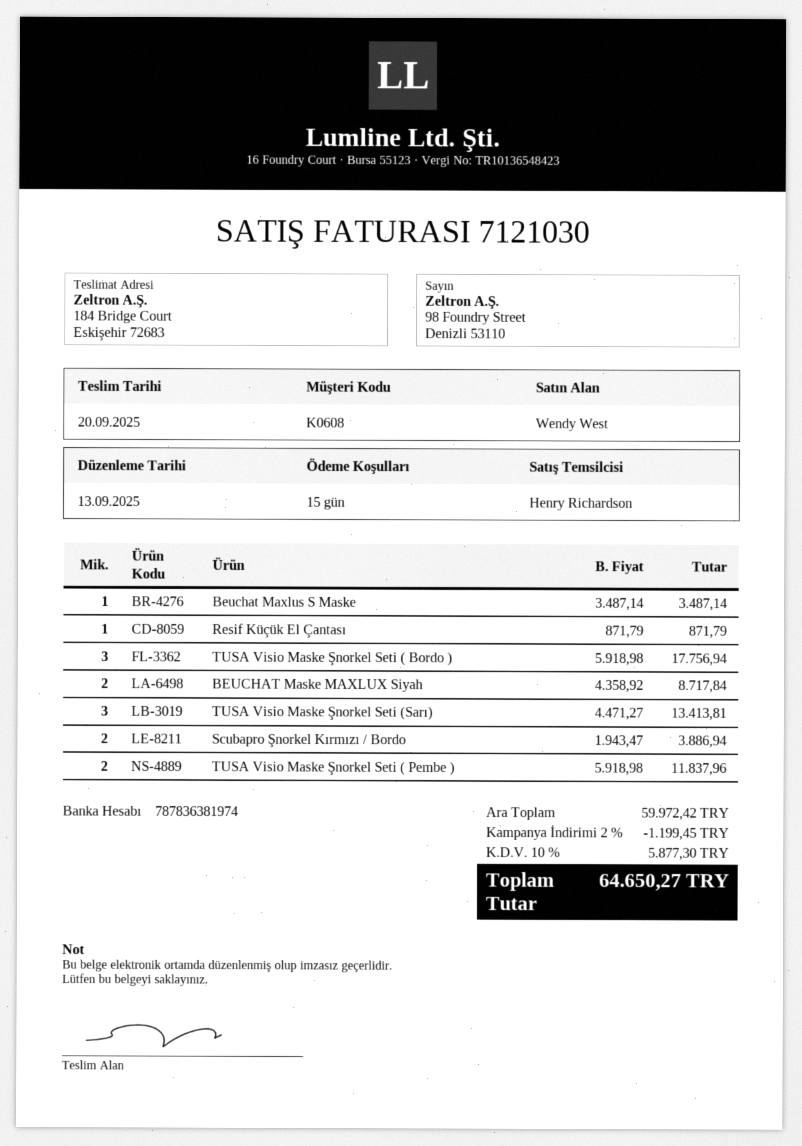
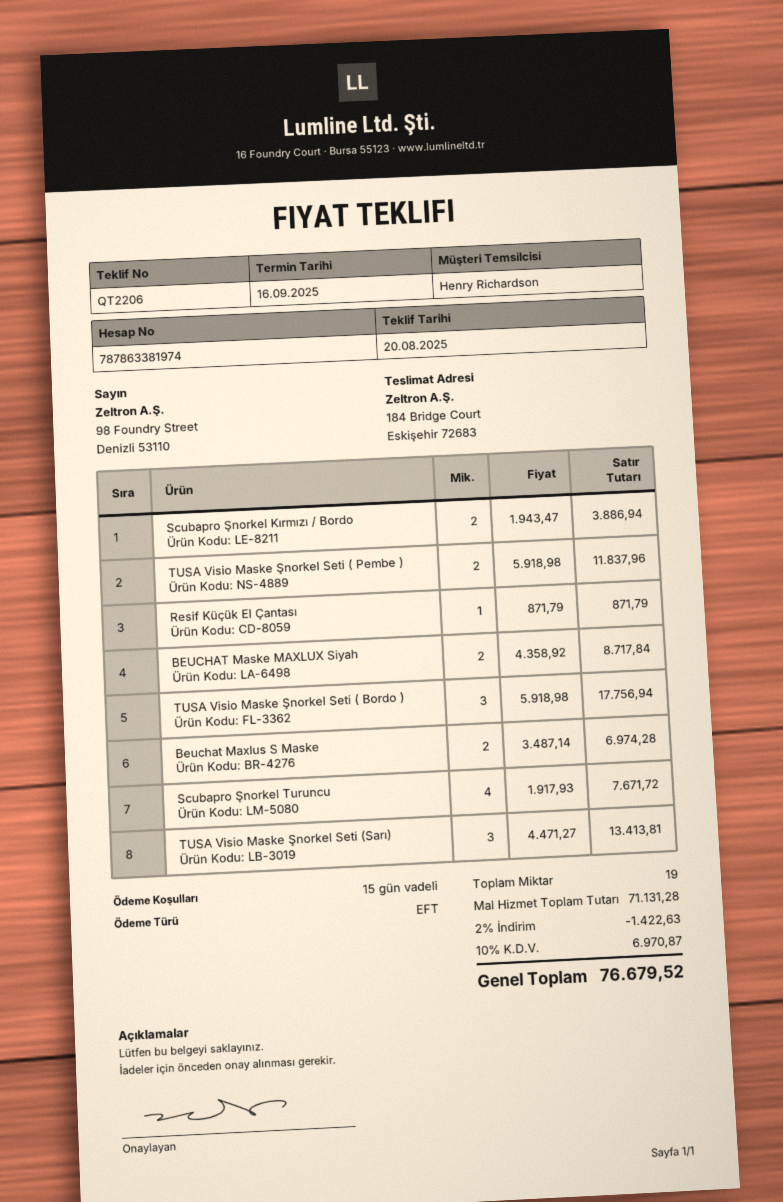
delivery date: 2025-09-20 -> 2025-09-16
bank account: 787836381974 -> 787863381974
Beuchat Maxlus S Maske: 1 x 3487.14 = 3487.14 -> 2 x 3487.14 = 6974.28
Scubapro Şnorkel Turuncu: none -> 4 x 1917.93 = 7671.72
subtotal: 59972.42 -> 71131.28
discount: 2% = 1199.45 -> 2% = 1422.63
tax: 10% = 5877.30 -> 10% = 6970.87
total: 64650.27 -> 76679.52

